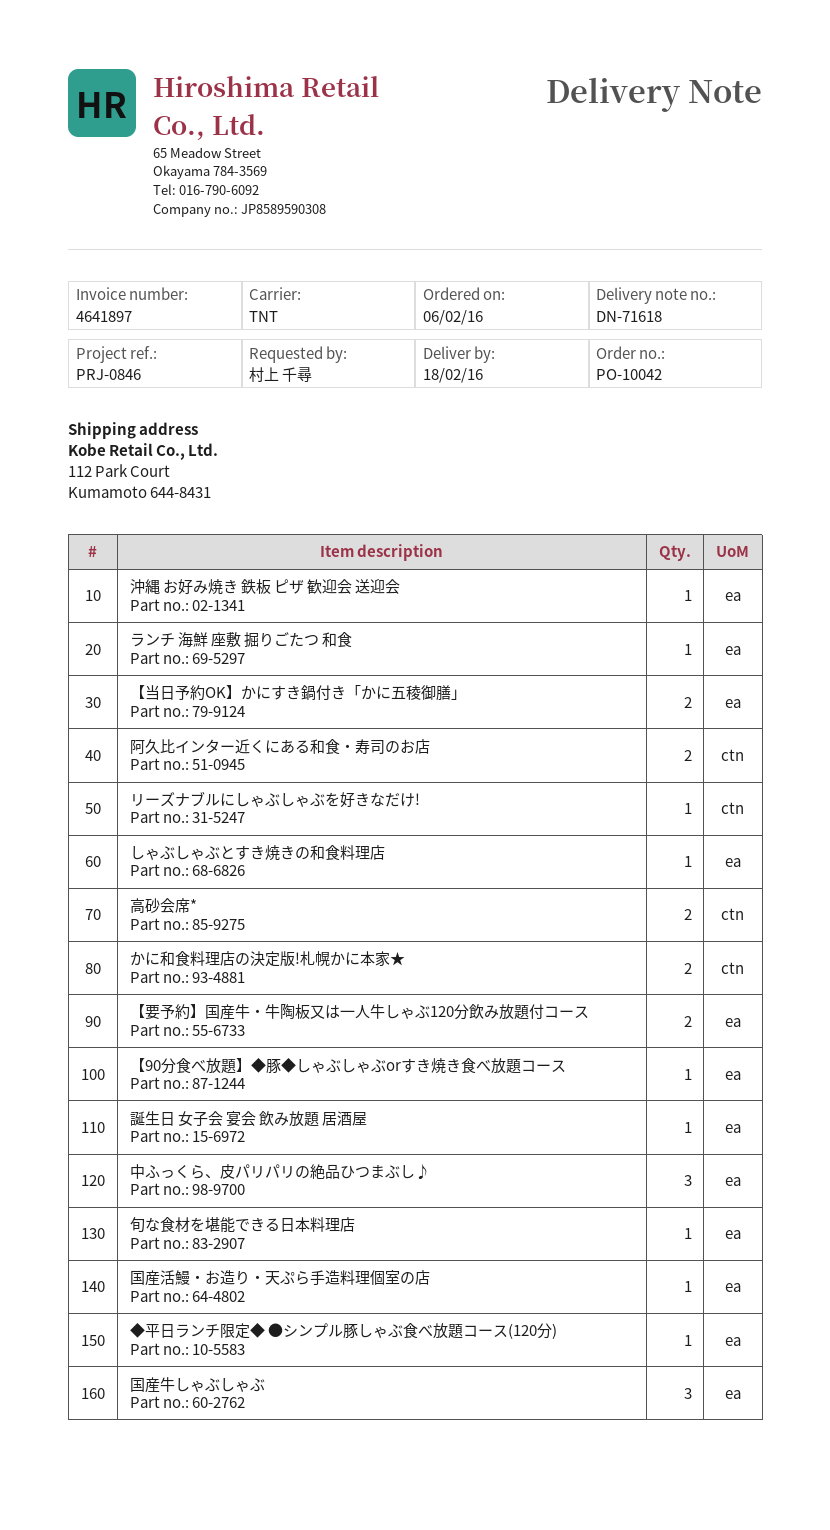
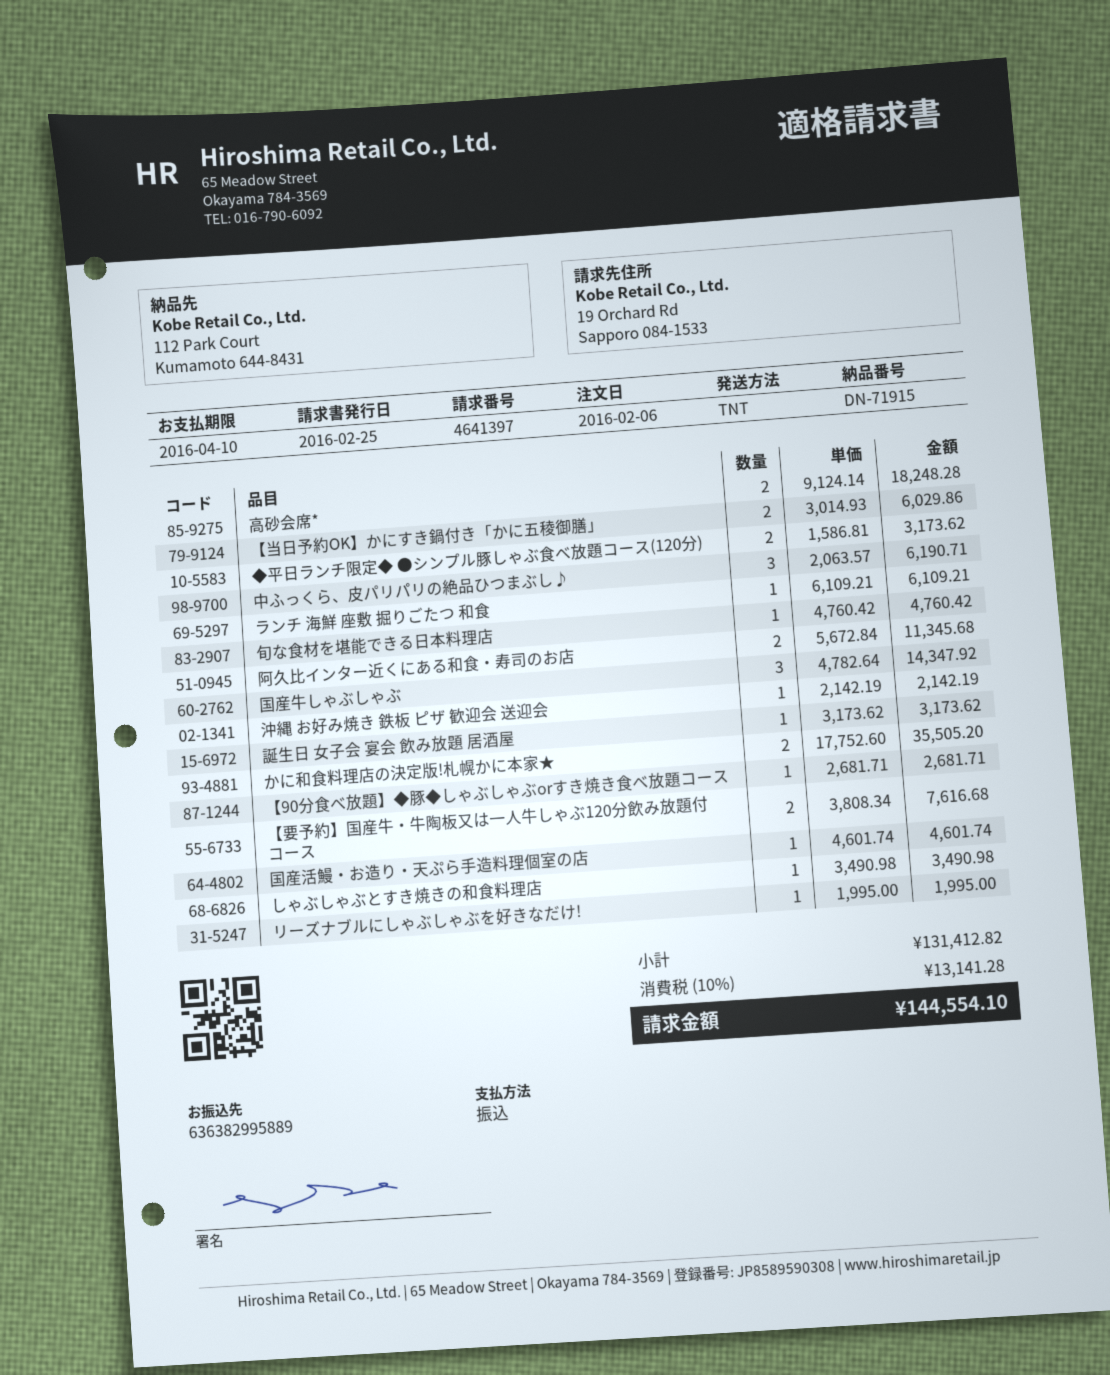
delivery note number: DN-71618 -> DN-71915
invoice number: 4641897 -> 4641397
◆平日ランチ限定◆ ●シンプル豚しゃぶ食べ放題コース(120分): 1 -> 2

